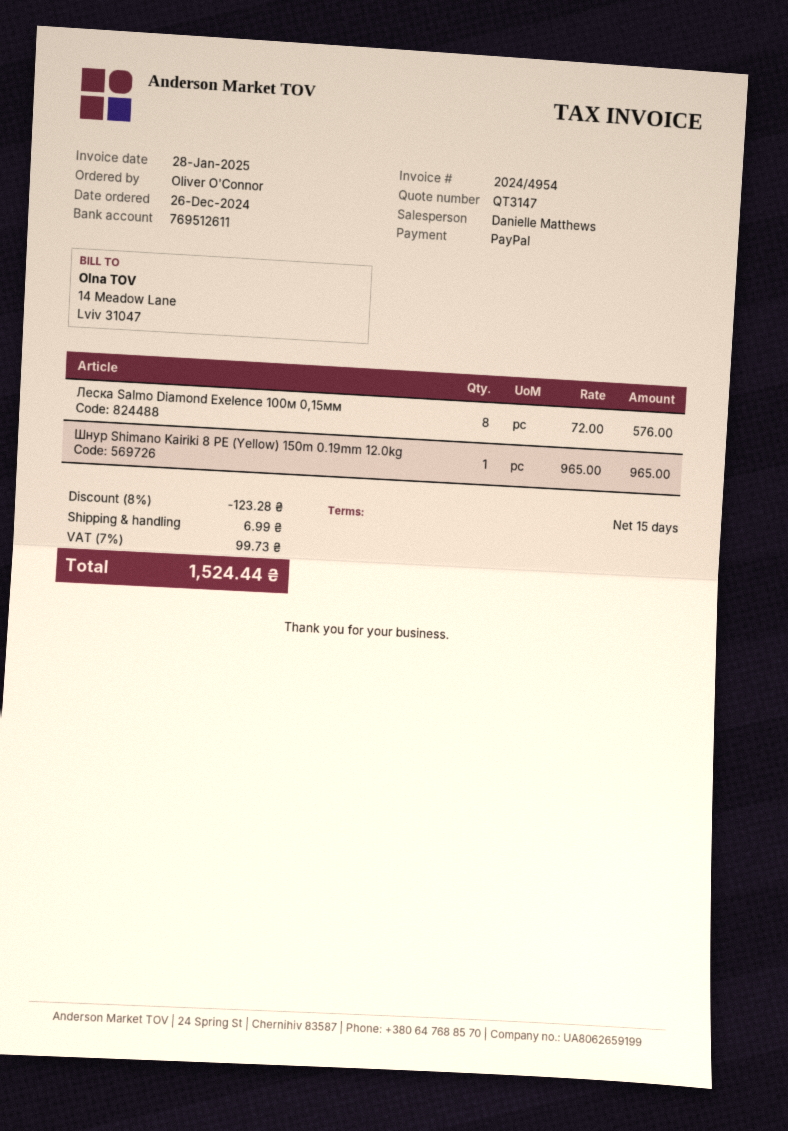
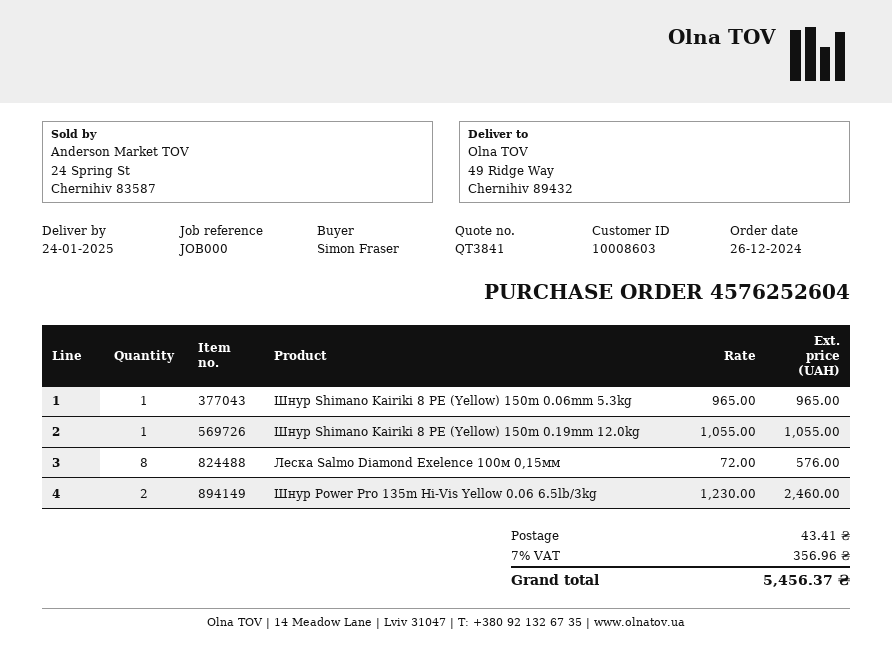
quote number: QT3147 -> QT3841
ordered by: Oliver O'Connor -> Simon Fraser
Шнур Shimano Kairiki 8 PE (Yellow) 150m 0.19mm 12.0kg: 1 x 965.00 = 965.00 -> 1 x 1055.00 = 1055.00
Шнур Shimano Kairiki 8 PE (Yellow) 150m 0.06mm 5.3kg: none -> 1 x 965.00 = 965.00
Шнур Power Pro 135m Hi-Vis Yellow 0.06 6.5lb/3kg: none -> 2 x 1230.00 = 2460.00
discount: 8% = 123.28 -> none
shipping: 6.99 -> 43.41
tax: 7% = 99.73 -> 7% = 356.96
total: 1524.44 -> 5456.37

